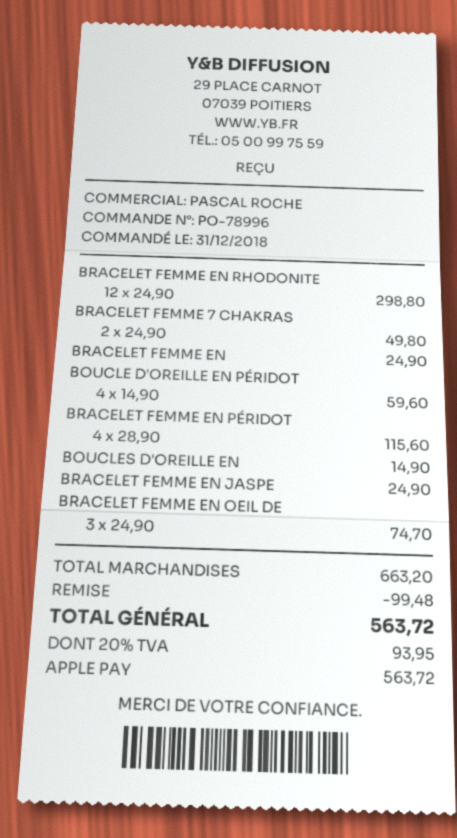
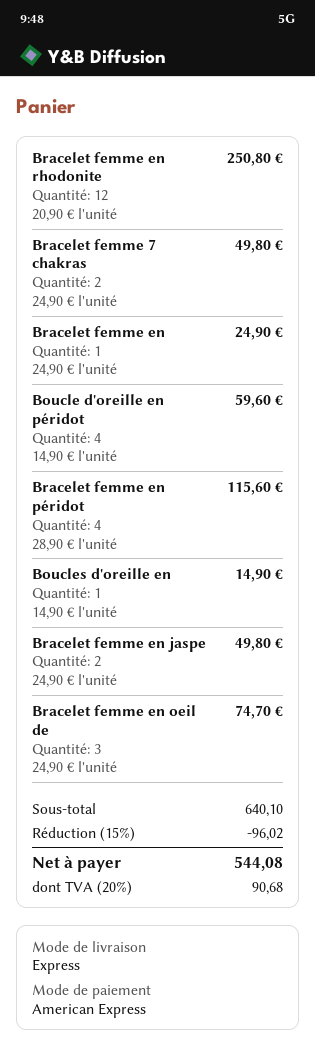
payment method: Apple Pay -> American Express
BRACELET FEMME EN RHODONITE: 12 x 24.90 = 298.80 -> 12 x 20.90 = 250.80
BRACELET FEMME EN JASPE: 1 x 24.90 = 24.90 -> 2 x 24.90 = 49.80
subtotal: 663.20 -> 640.10
discount: 99.48 -> 96.02
tax: 20% = 93.95 -> 20% = 90.68
total: 563.72 -> 544.08

